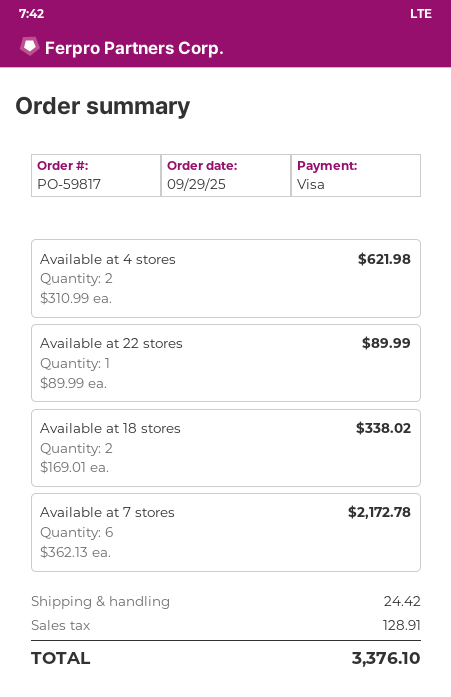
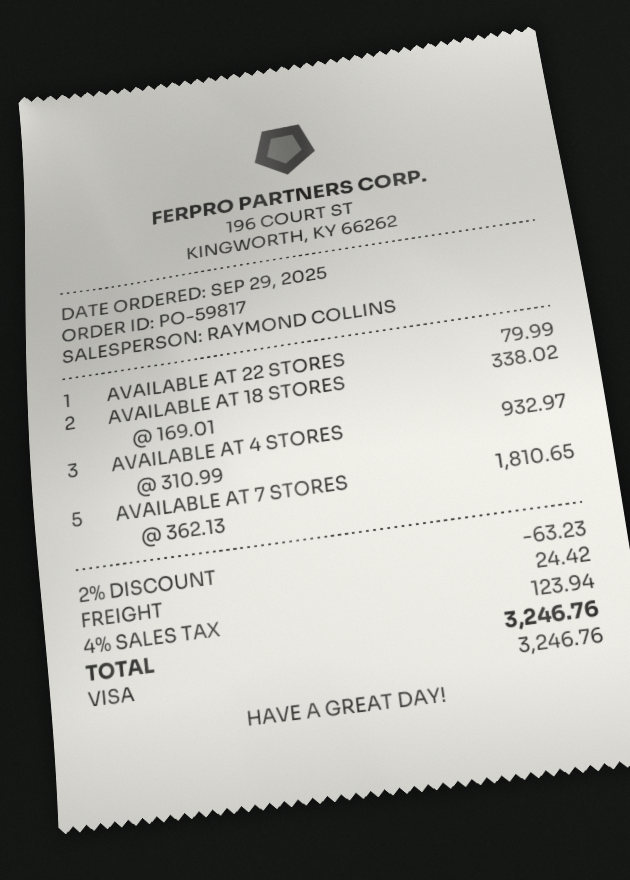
Available at 4 stores: 2 x 310.99 = 621.98 -> 3 x 310.99 = 932.97
Available at 22 stores: 1 x 89.99 = 89.99 -> 1 x 79.99 = 79.99
Available at 7 stores: 6 x 362.13 = 2172.78 -> 5 x 362.13 = 1810.65
discount: none -> 2% = 63.23
tax: 128.91 -> 123.94
total: 3376.10 -> 3246.76

